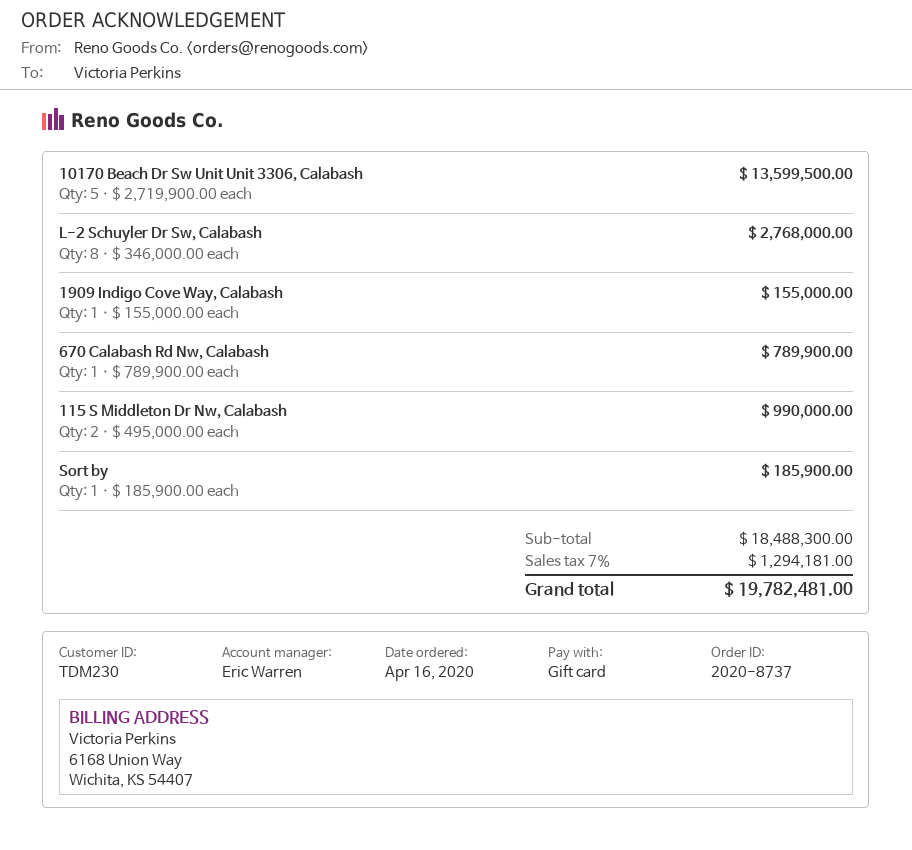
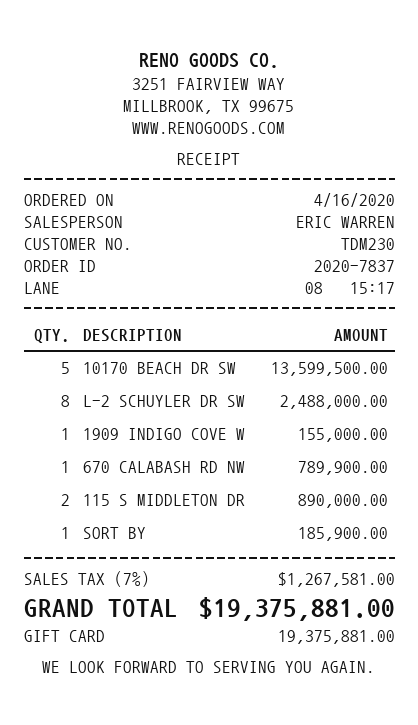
order number: 2020-8737 -> 2020-7837
L-2 Schuyler Dr Sw, Calabash: 8 for 2768000.00 -> 8 for 2488000.00
115 S Middleton Dr Nw, Calabash: 2 for 990000.00 -> 2 for 890000.00
tax: 7% = 1294181.00 -> 7% = 1267581.00
total: 19782481.00 -> 19375881.00

